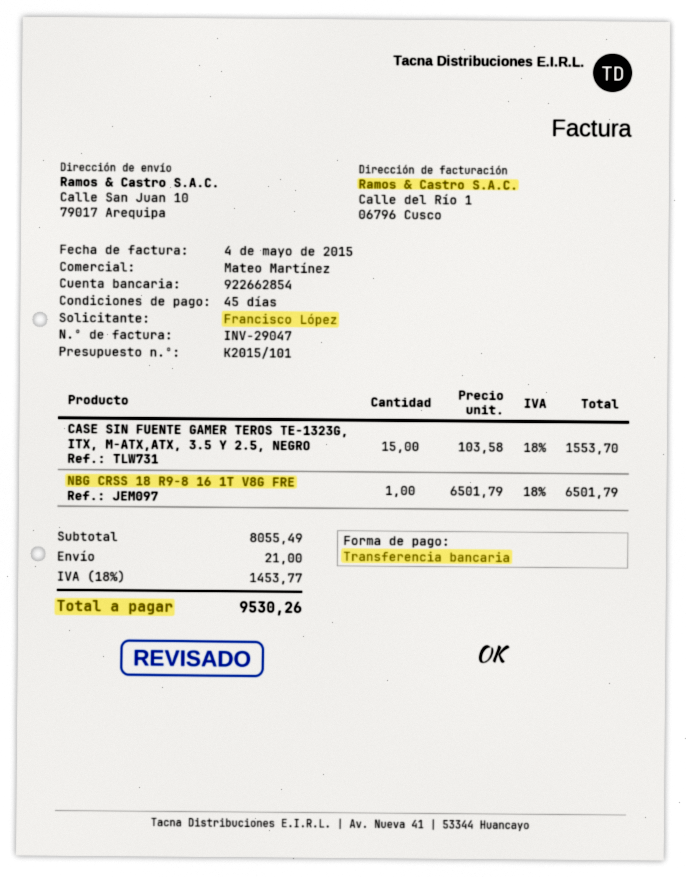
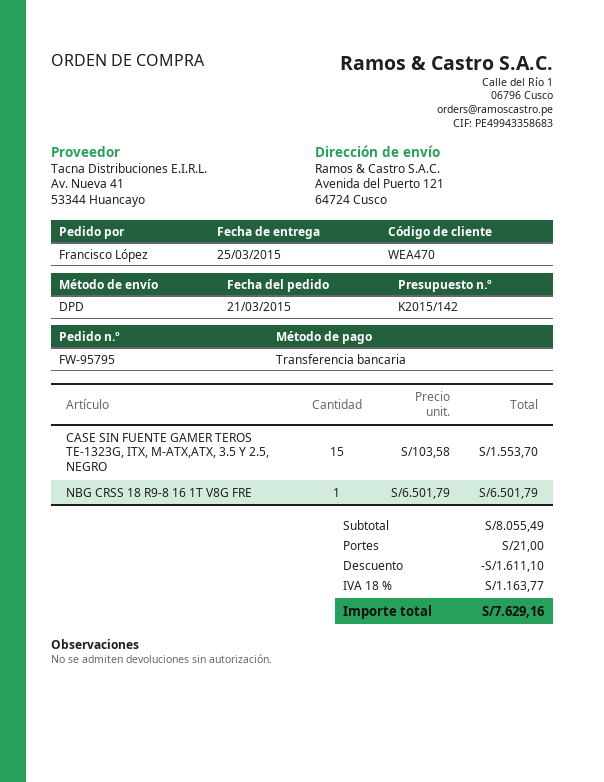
quote number: K2015/101 -> K2015/142
ship to: Calle San Juan 10, 79017 Arequipa -> Avenida del Puerto 121, 64724 Cusco
discount: none -> 1611.10
tax: 18% = 1453.77 -> 18% = 1163.77
total: 9530.26 -> 7629.16

